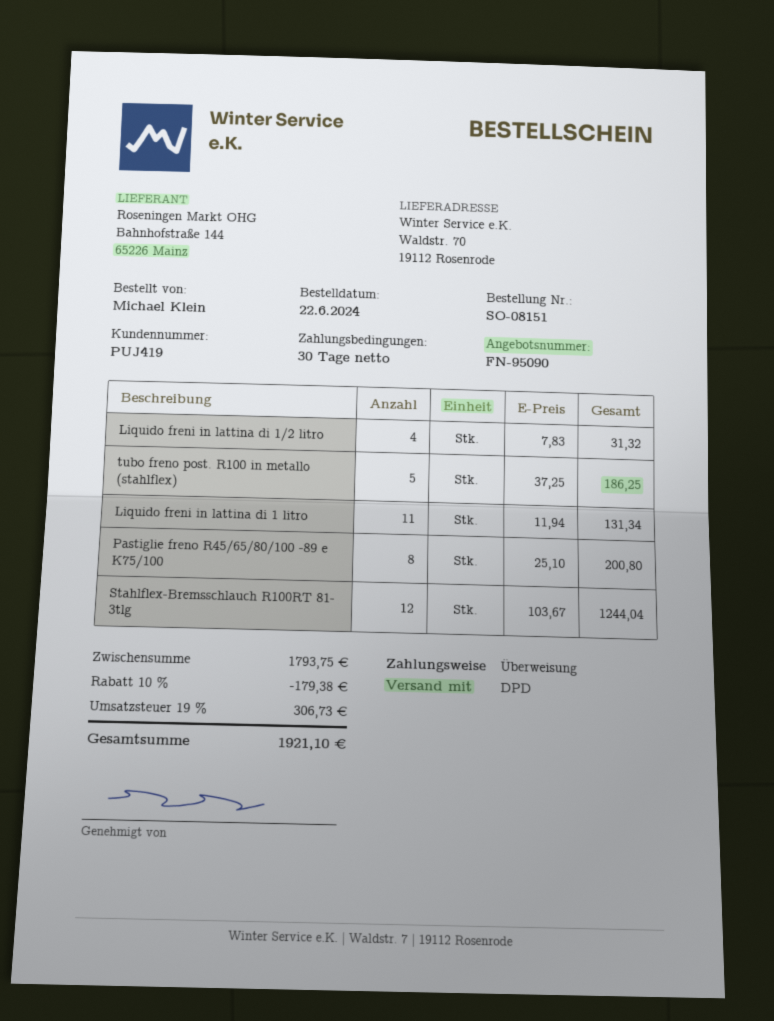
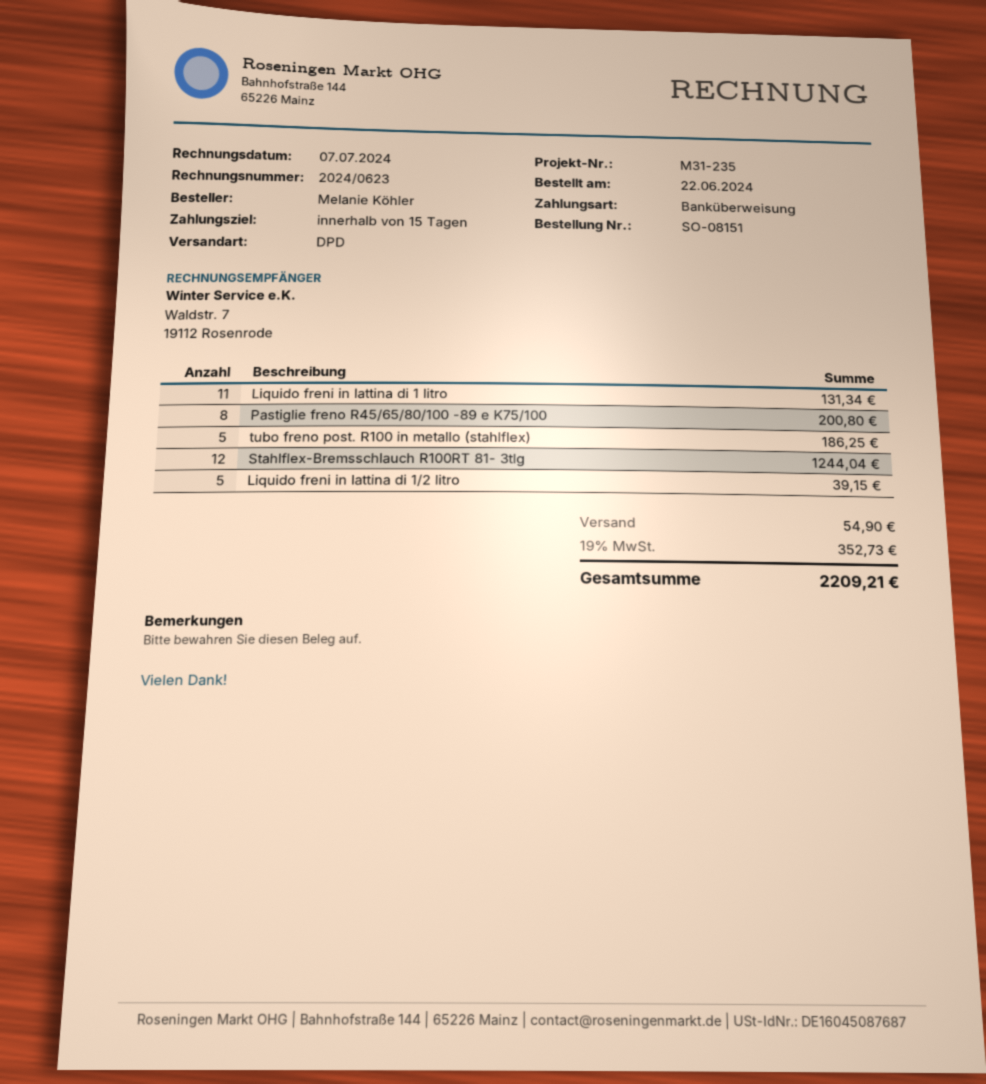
payment terms: 30 days -> 15 days
ordered by: Michael Klein -> Melanie Köhler
Liquido freni in lattina di 1/2 litro: 4 for 31.32 -> 5 for 39.15
discount: 10% = 179.38 -> none
shipping: none -> 54.90
tax: 19% = 306.73 -> 19% = 352.73
total: 1921.10 -> 2209.21

